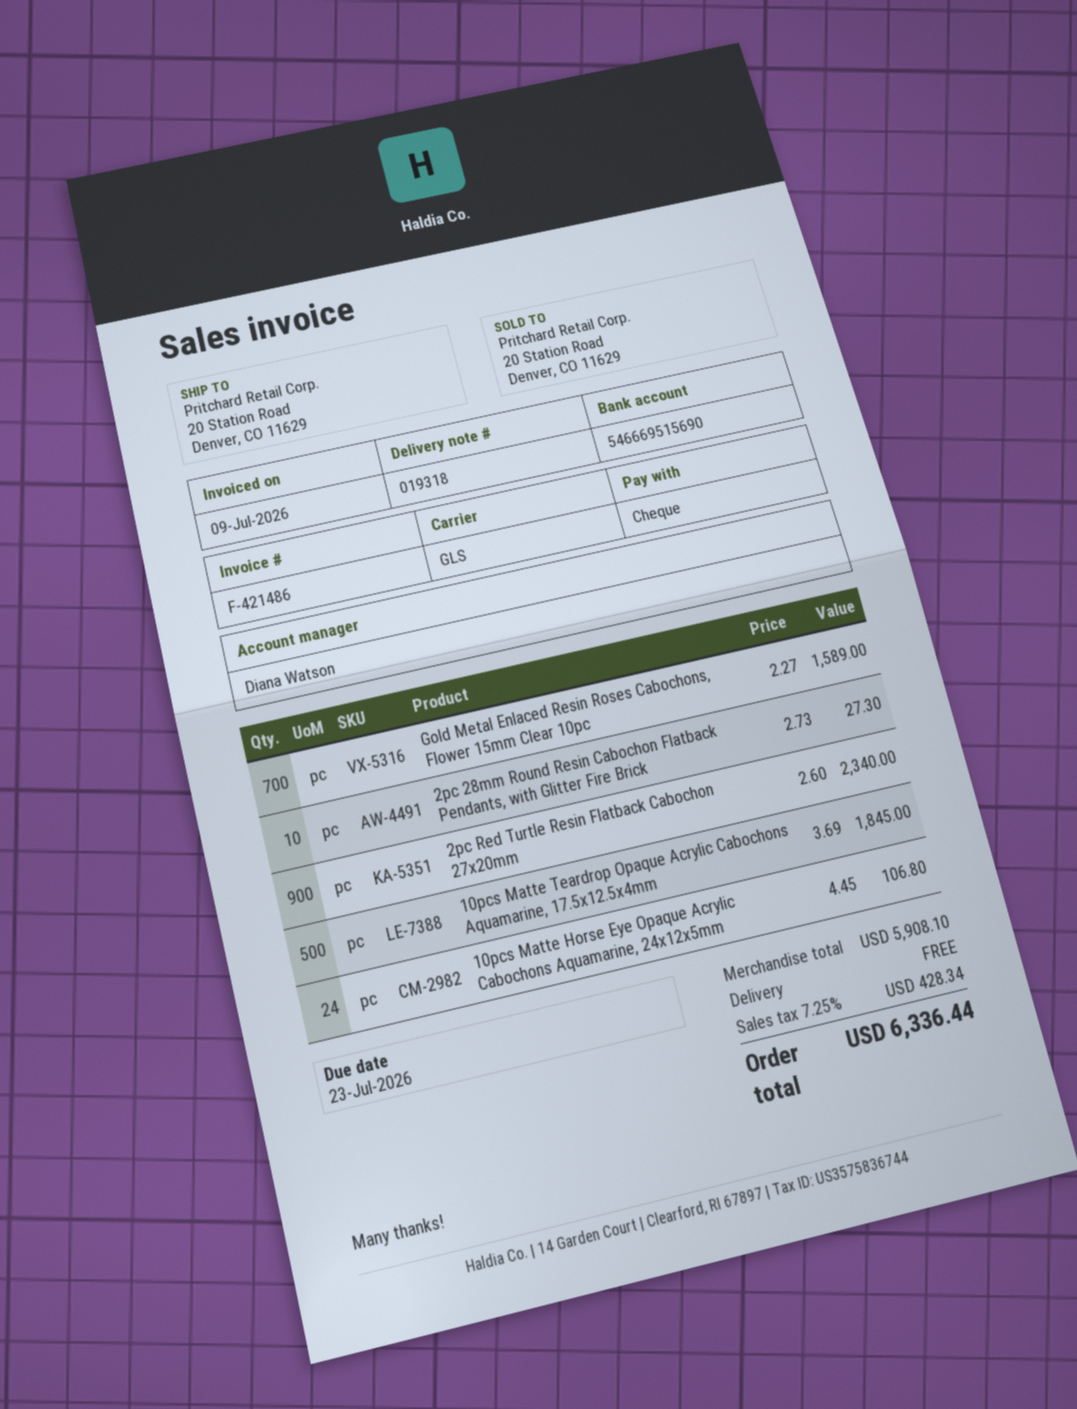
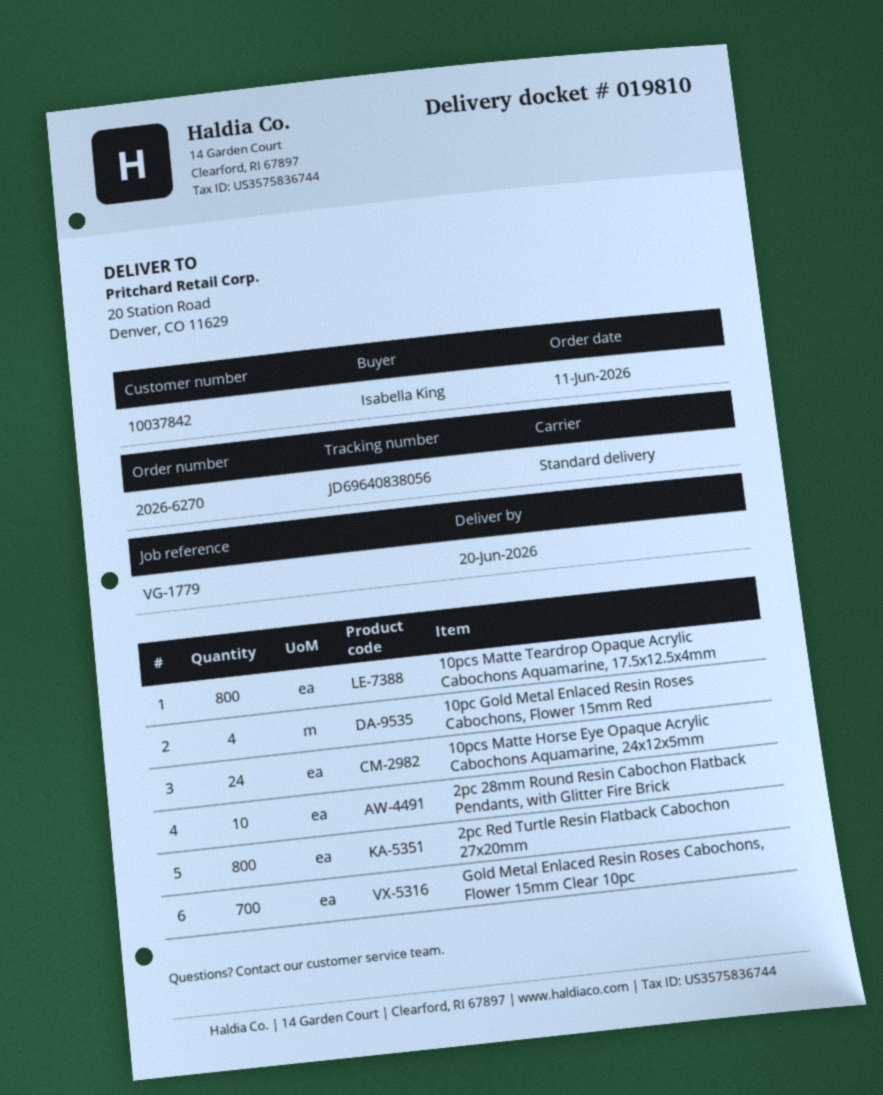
delivery note number: 019318 -> 019810
shipping method: GLS -> standard
2pc Red Turtle Resin Flatback Cabochon 27x20mm: 900 -> 800
10pcs Matte Teardrop Opaque Acrylic Cabochons Aquamarine, 17.5x12.5x4mm: 500 -> 800
10pc Gold Metal Enlaced Resin Roses Cabochons, Flower 15mm Red: none -> 4

